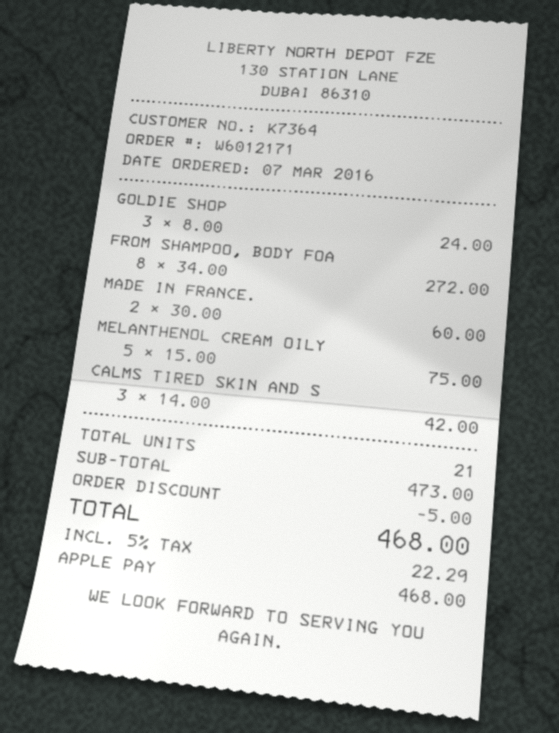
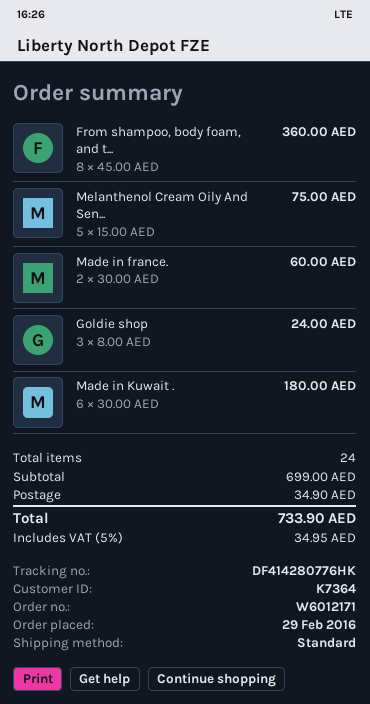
order date: 2016-03-07 -> 2016-02-29
FROM SHAMPOO, BODY FOA: 8 x 34.00 = 272.00 -> 8 x 45.00 = 360.00
CALMS TIRED SKIN AND S: 3 x 14.00 = 42.00 -> none
Made in Kuwait .: none -> 6 x 30.00 = 180.00
total quantity: 21 -> 24
subtotal: 473.00 -> 699.00
discount: 5.00 -> none
shipping: none -> 34.90
tax: 5% = 22.29 -> 5% = 34.95
total: 468.00 -> 733.90

